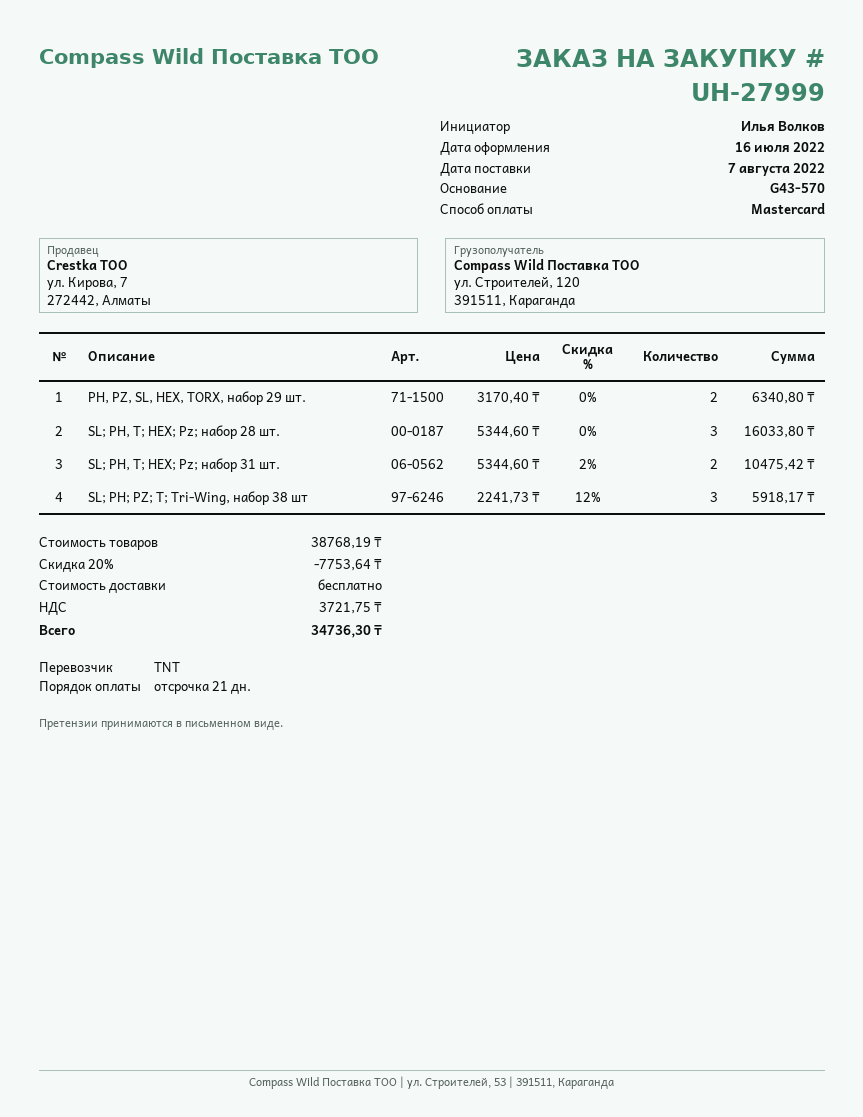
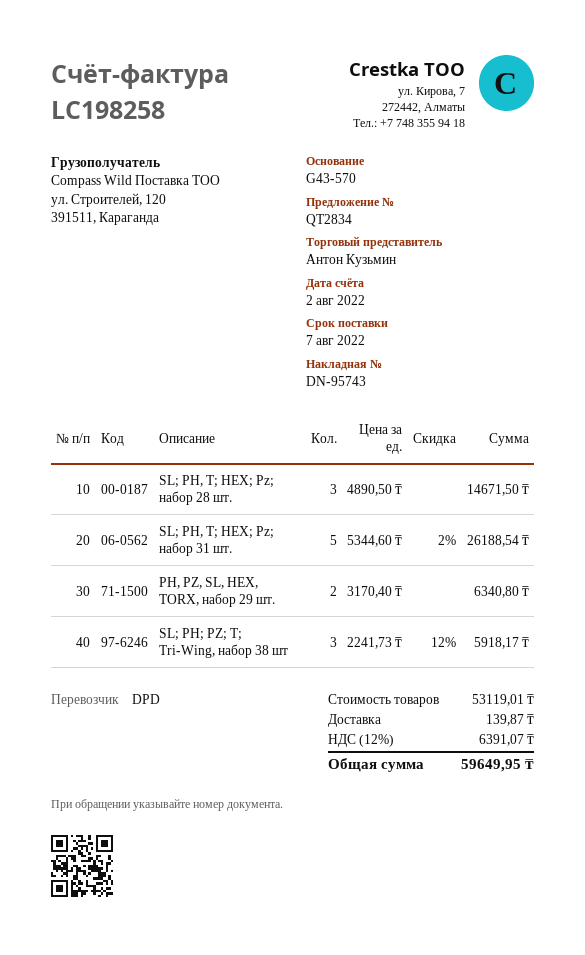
shipping method: TNT -> DPD
SL; PH, Т; HEX; Pz; набор 28 шт.: 3 x 5344.60 = 16033.80 -> 3 x 4890.50 = 14671.50
SL; PH, Т; HEX; Pz; набор 31 шт.: 2 x 5344.60 - 2% = 10475.42 -> 5 x 5344.60 - 2% = 26188.54
subtotal: 38768.19 -> 53119.01
discount: 20% = 7753.64 -> none
shipping: 0.00 -> 139.87
tax: 3721.75 -> 6391.07
total: 34736.30 -> 59649.95

